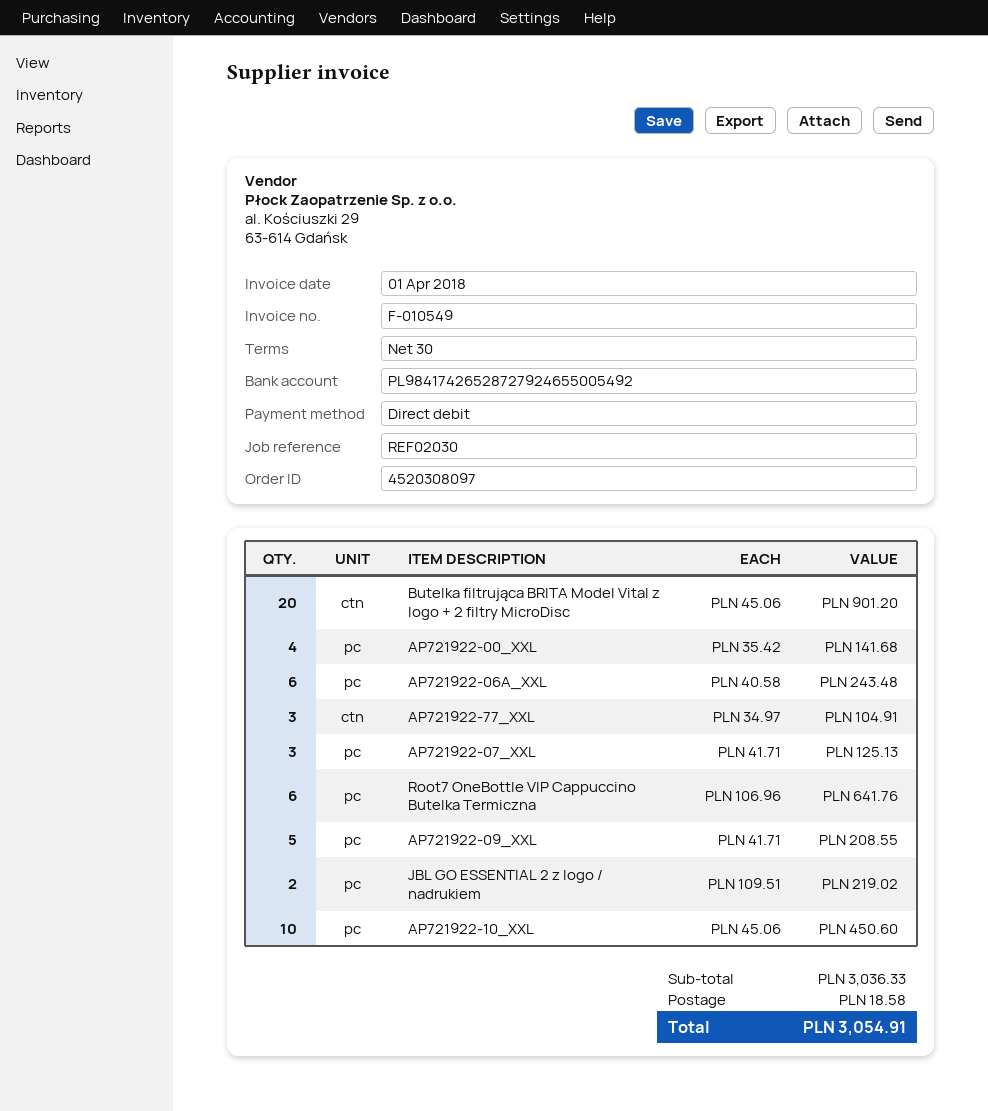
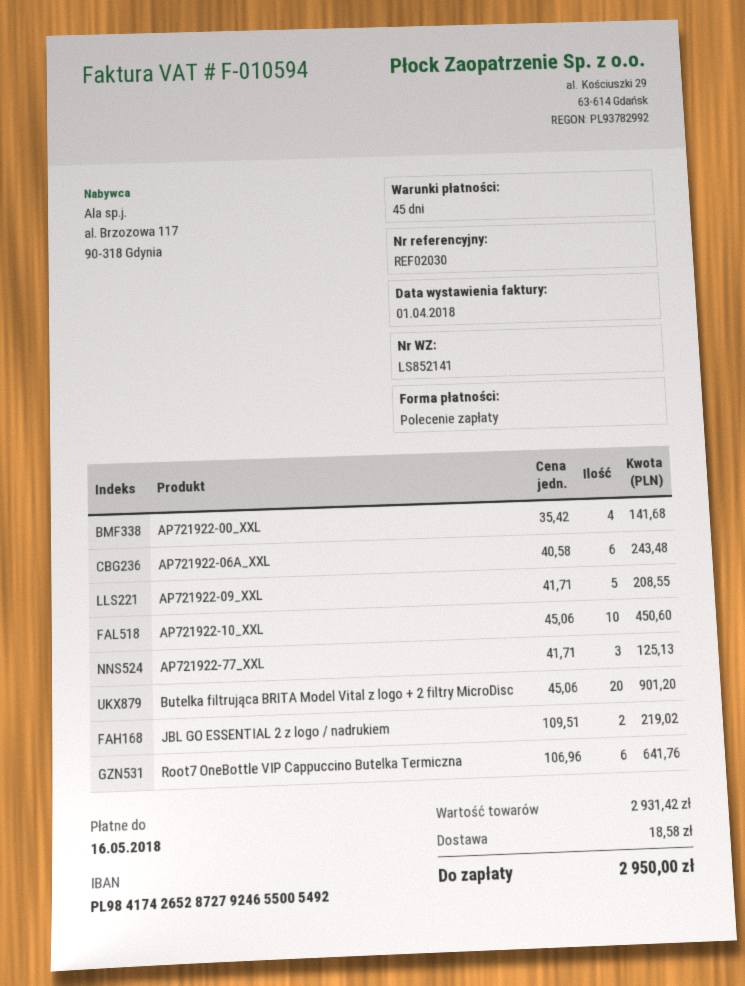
invoice number: F-010549 -> F-010594
payment terms: 30 days -> 45 days
AP721922-77_XXL: 3 x 34.97 = 104.91 -> 3 x 41.71 = 125.13
AP721922-07_XXL: 3 x 41.71 = 125.13 -> none
subtotal: 3036.33 -> 2931.42
total: 3054.91 -> 2950.00

